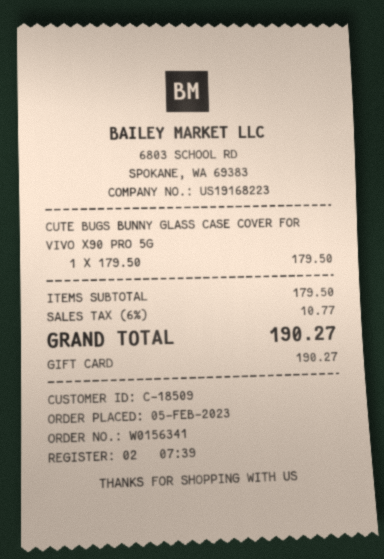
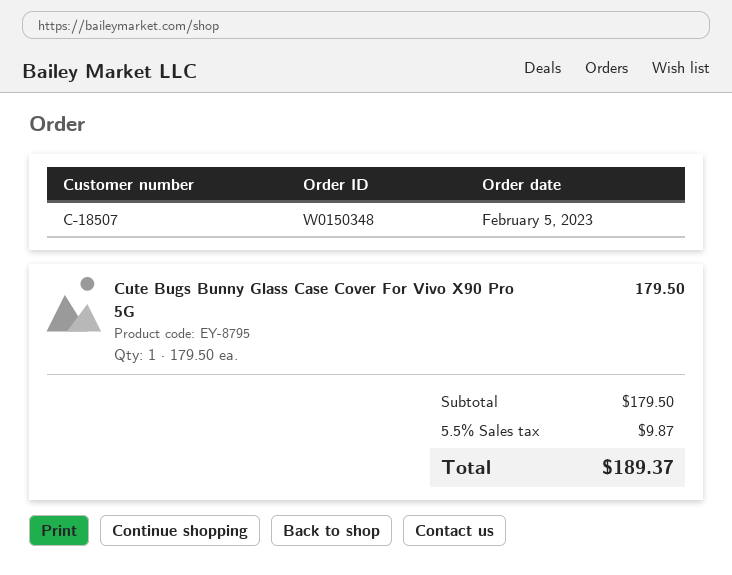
order number: W0156341 -> W0150348
customer number: C-18509 -> C-18507
tax: 6% = 10.77 -> 5.5% = 9.87
total: 190.27 -> 189.37

